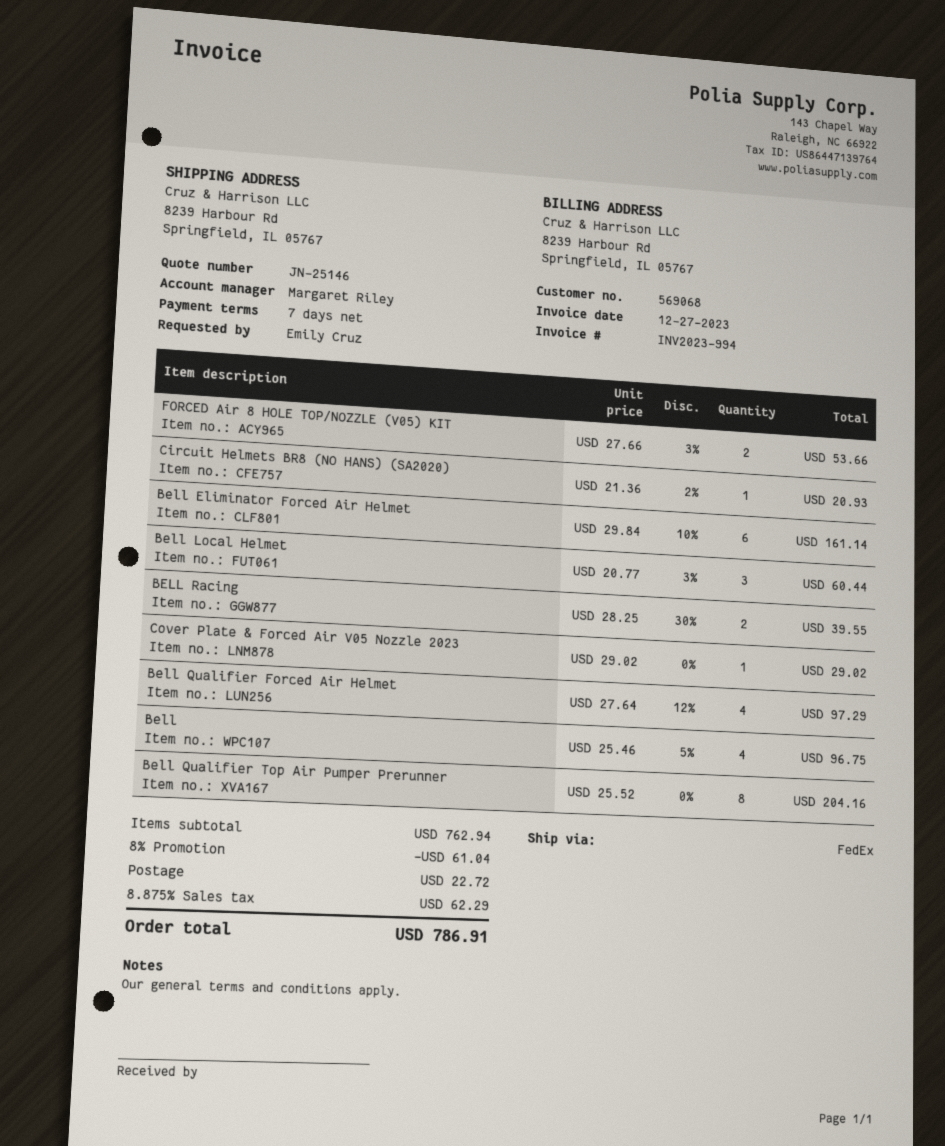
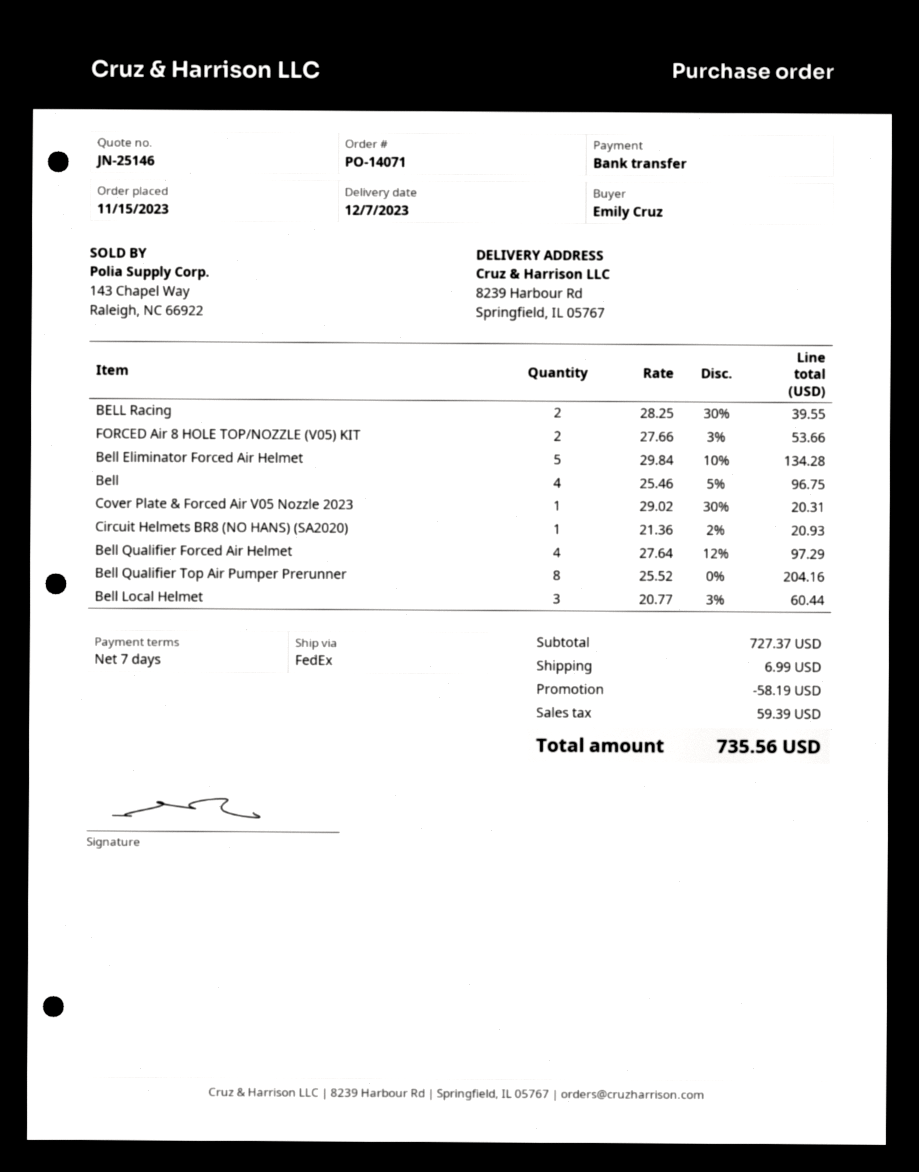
Bell Eliminator Forced Air Helmet: 6 x 29.84 - 10% = 161.14 -> 5 x 29.84 - 10% = 134.28
Cover Plate & Forced Air V05 Nozzle 2023: 1 x 29.02 = 29.02 -> 1 x 29.02 - 30% = 20.31
subtotal: 762.94 -> 727.37
discount: 61.04 -> 58.19
shipping: 22.72 -> 6.99
tax: 62.29 -> 59.39
total: 786.91 -> 735.56

